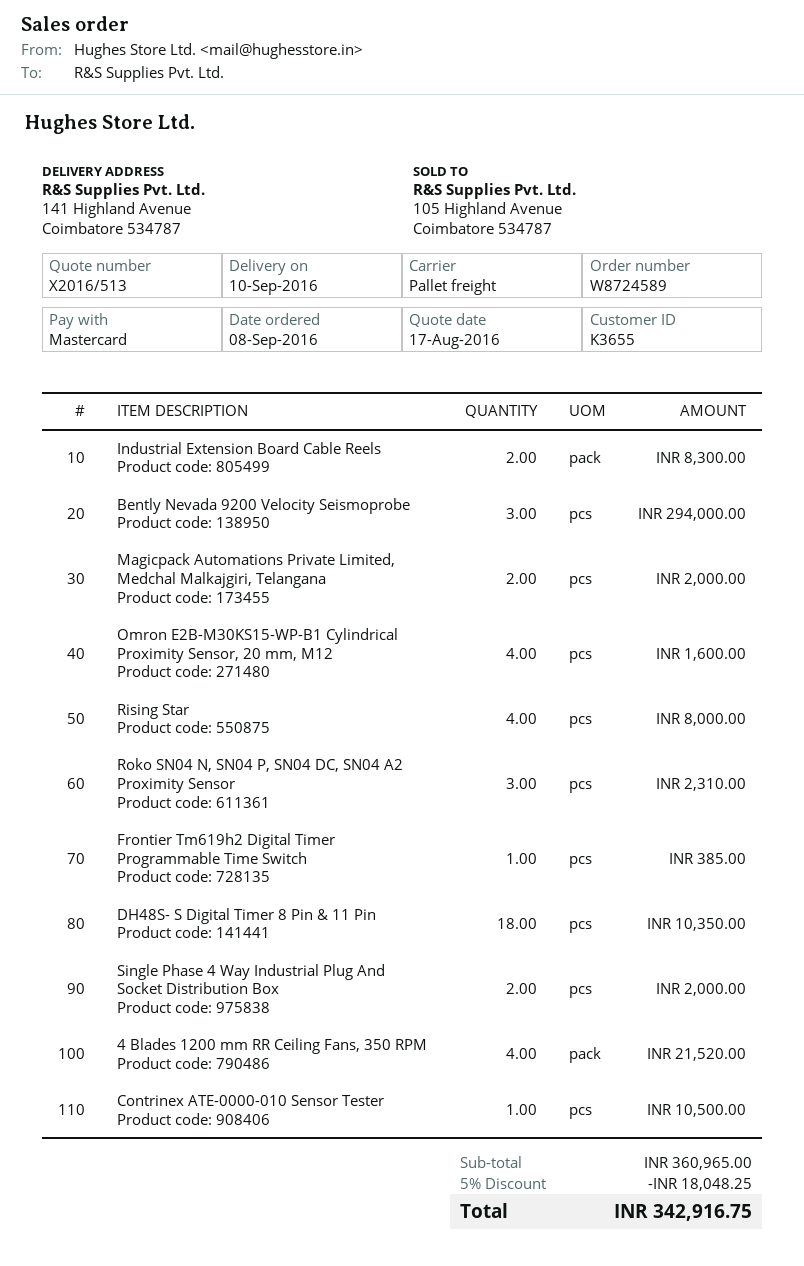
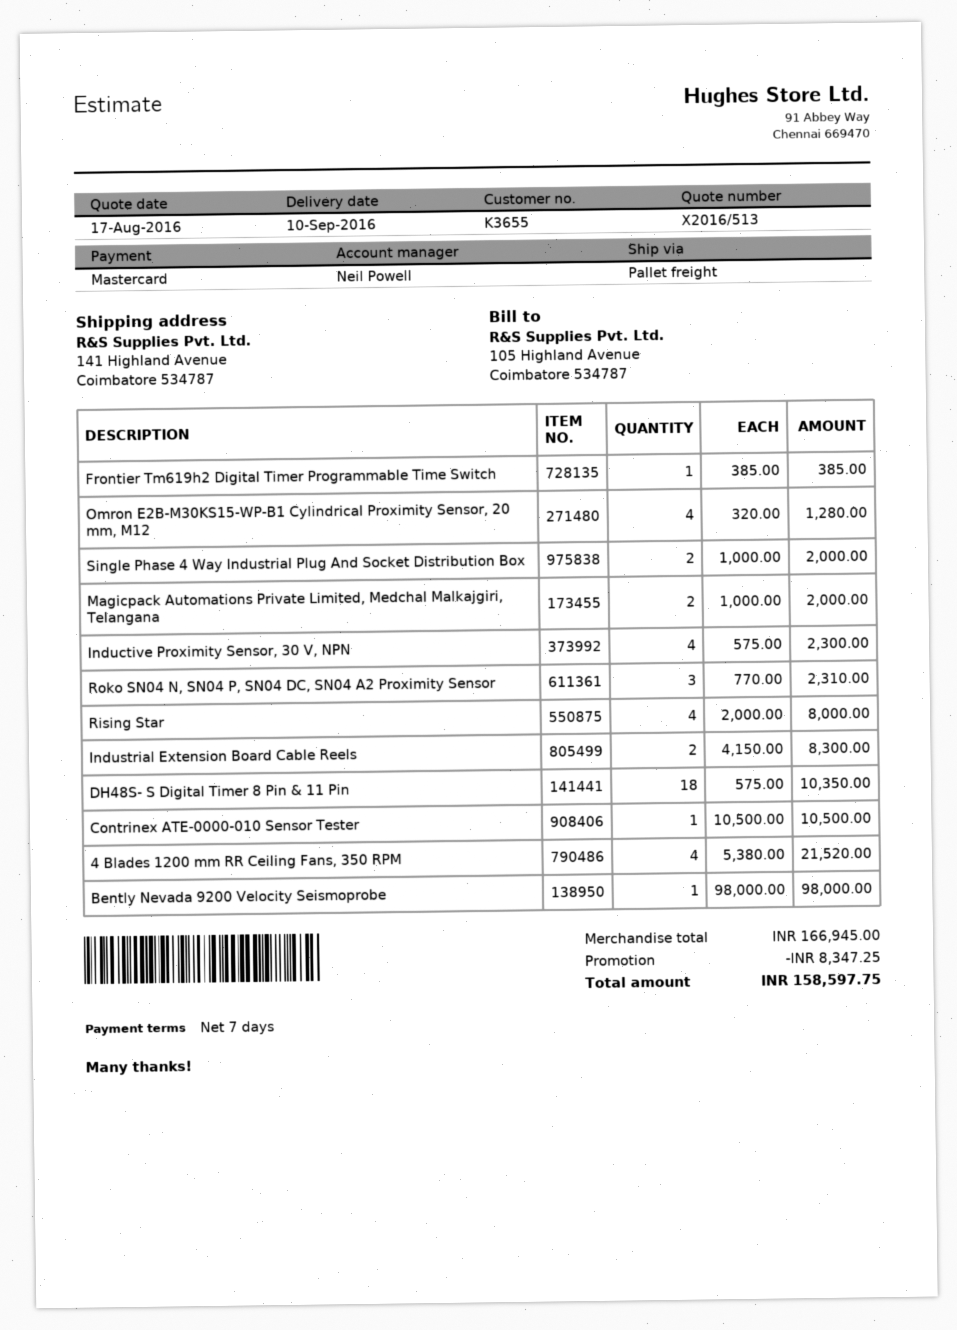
Bently Nevada 9200 Velocity Seismoprobe: 3 for 294000.00 -> 1 for 98000.00
Omron E2B-M30KS15-WP-B1 Cylindrical Proximity Sensor, 20 mm, M12: 4 for 1600.00 -> 4 for 1280.00
Inductive Proximity Sensor, 30 V, NPN: none -> 4 for 2300.00
subtotal: 360965.00 -> 166945.00
discount: 18048.25 -> 8347.25
total: 342916.75 -> 158597.75

